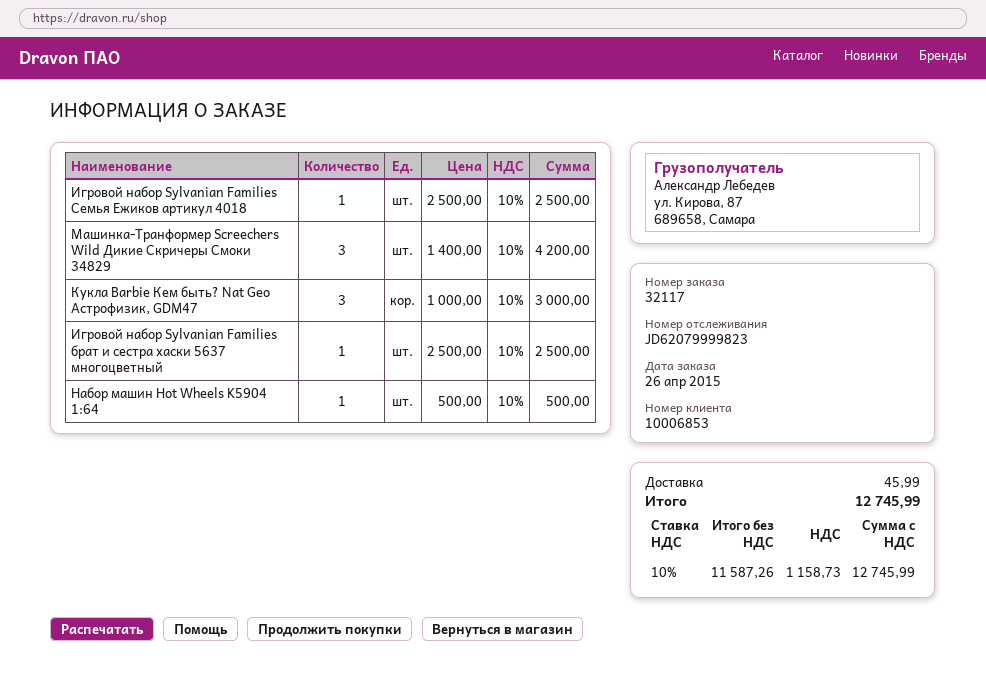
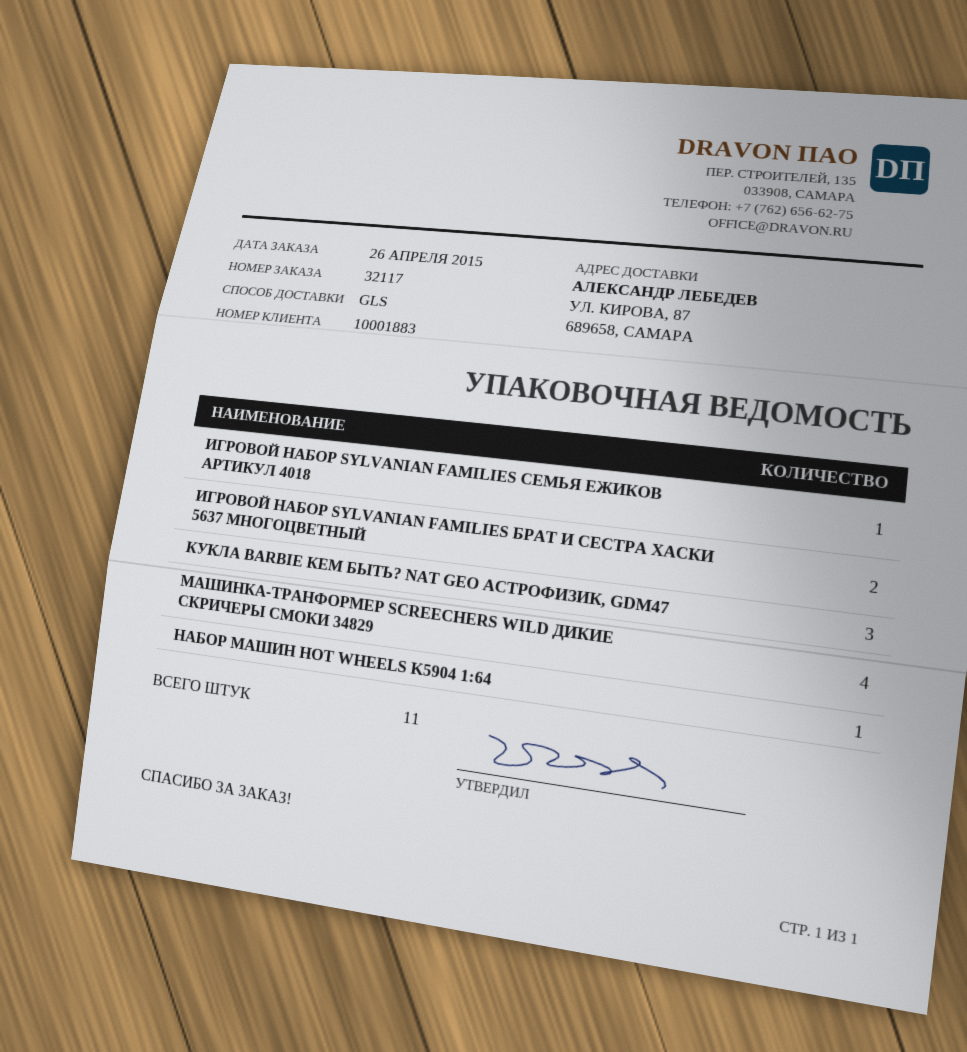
customer number: 10006853 -> 10001883
Машинка-Транформер Screechers Wild Дикие Скричеры Смоки 34829: 3 -> 4
Игровой набор Sylvanian Families брат и сестра хаски 5637 многоцветный: 1 -> 2

